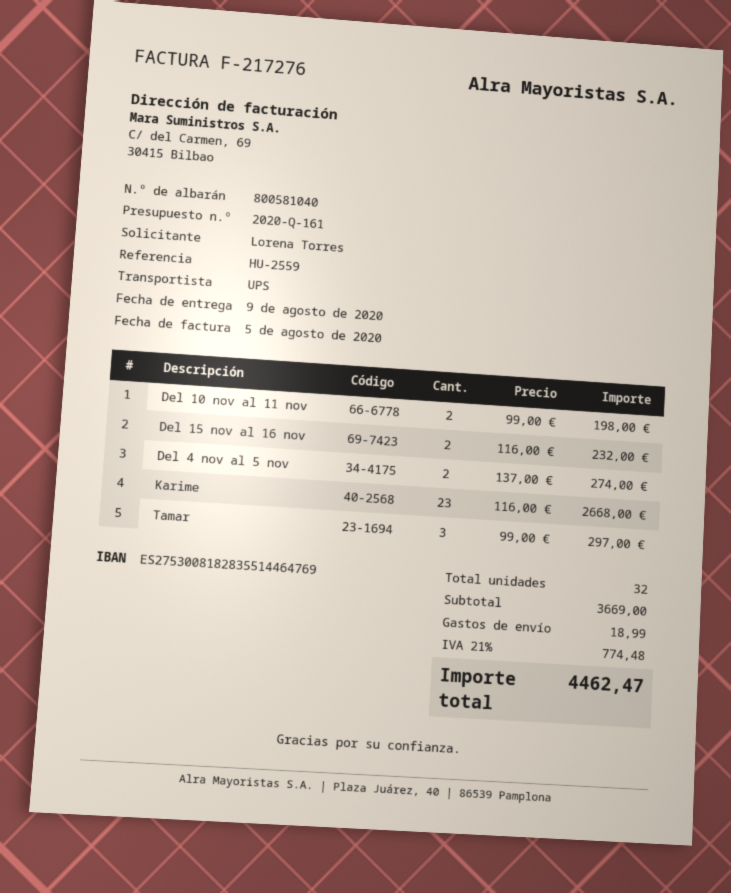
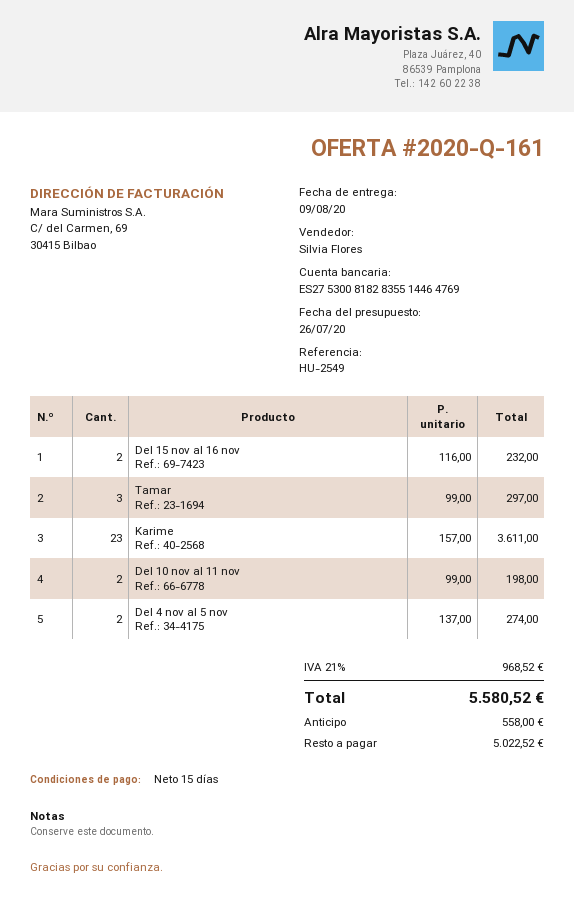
reference: HU-2559 -> HU-2549
Karime: 23 x 116.00 = 2668.00 -> 23 x 157.00 = 3611.00
shipping: 18.99 -> none
tax: 21% = 774.48 -> 21% = 968.52
total: 4462.47 -> 5580.52

